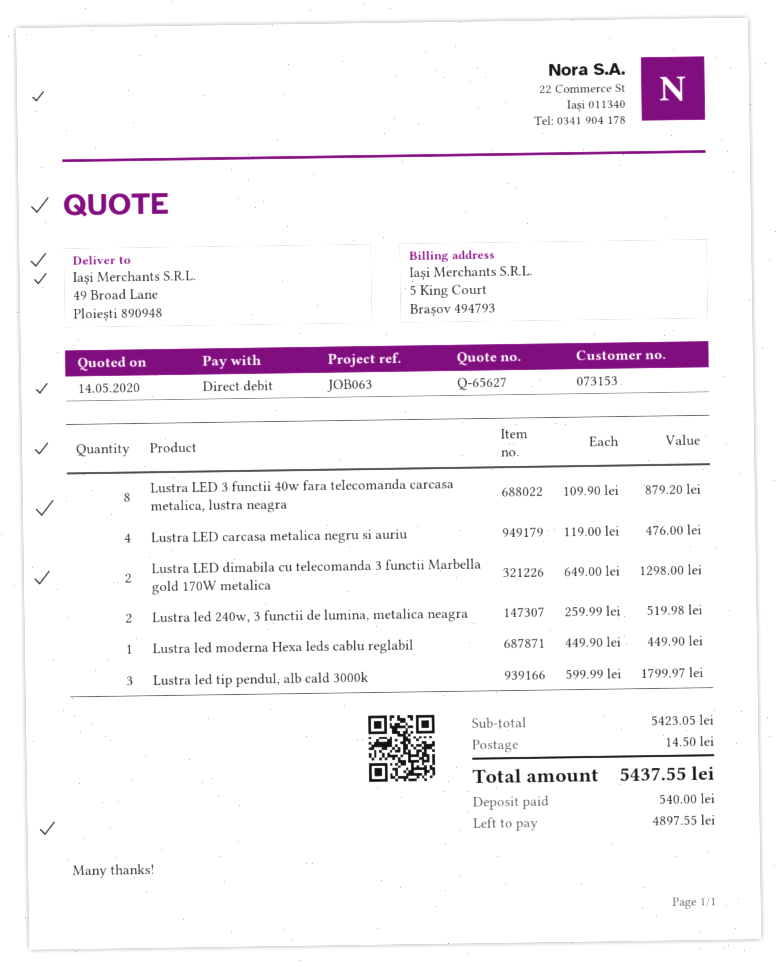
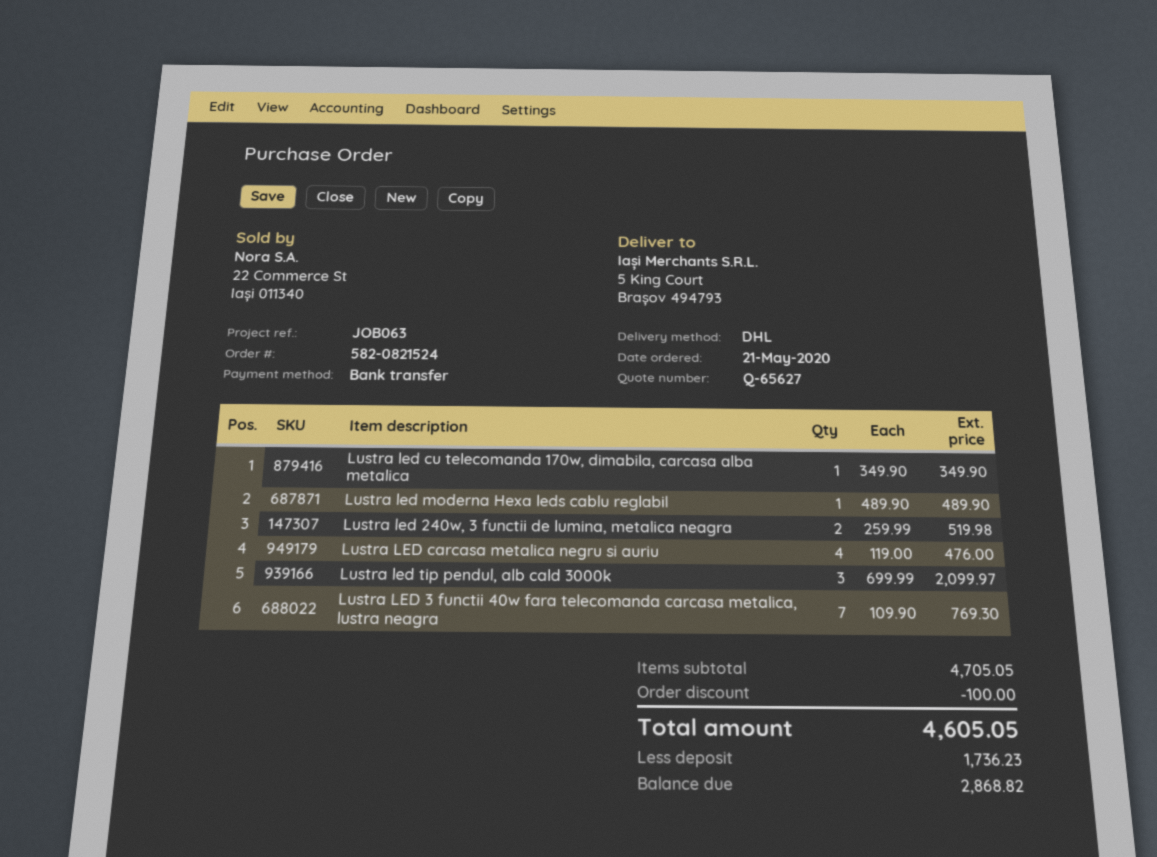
payment method: direct debit -> bank transfer
ship to: 49 Broad Lane, Ploiești 890948 -> 5 King Court, Brașov 494793
Lustra LED 3 functii 40w fara telecomanda carcasa metalica, lustra neagra: 8 x 109.90 = 879.20 -> 7 x 109.90 = 769.30
Lustra LED dimabila cu telecomanda 3 functii Marbella gold 170W metalica: 2 x 649.00 = 1298.00 -> none
Lustra led moderna Hexa leds cablu reglabil: 1 x 449.90 = 449.90 -> 1 x 489.90 = 489.90
Lustra led tip pendul, alb cald 3000k: 3 x 599.99 = 1799.97 -> 3 x 699.99 = 2099.97
Lustra led cu telecomanda 170w, dimabila, carcasa alba metalica: none -> 1 x 349.90 = 349.90
subtotal: 5423.05 -> 4705.05
discount: none -> 100.00
shipping: 14.50 -> none
total: 5437.55 -> 4605.05
deposit: 540.00 -> 1736.23
balance: 4897.55 -> 2868.82

